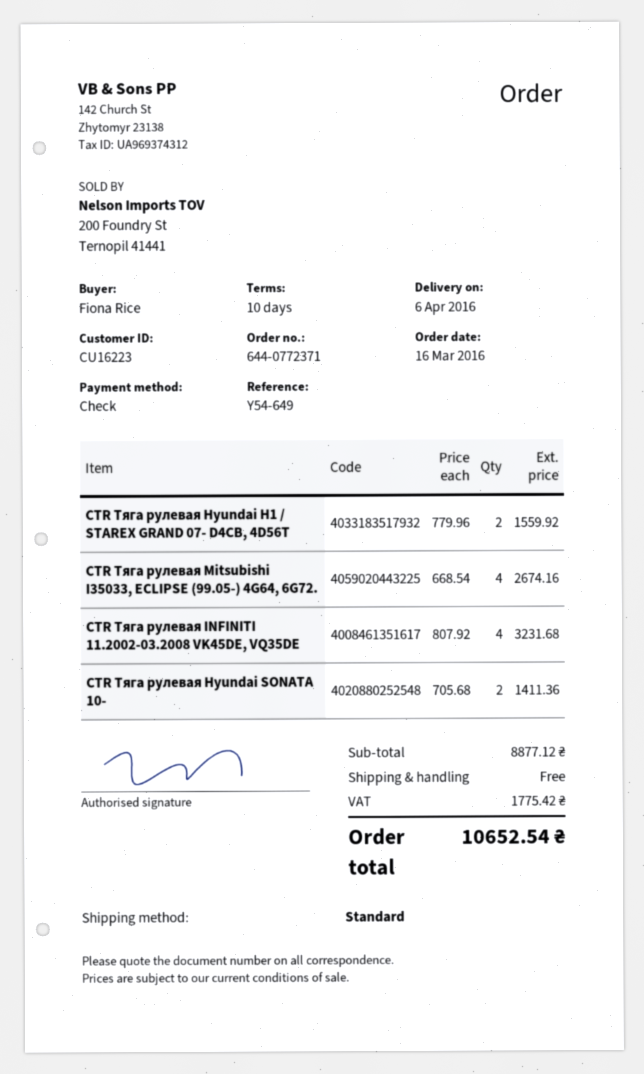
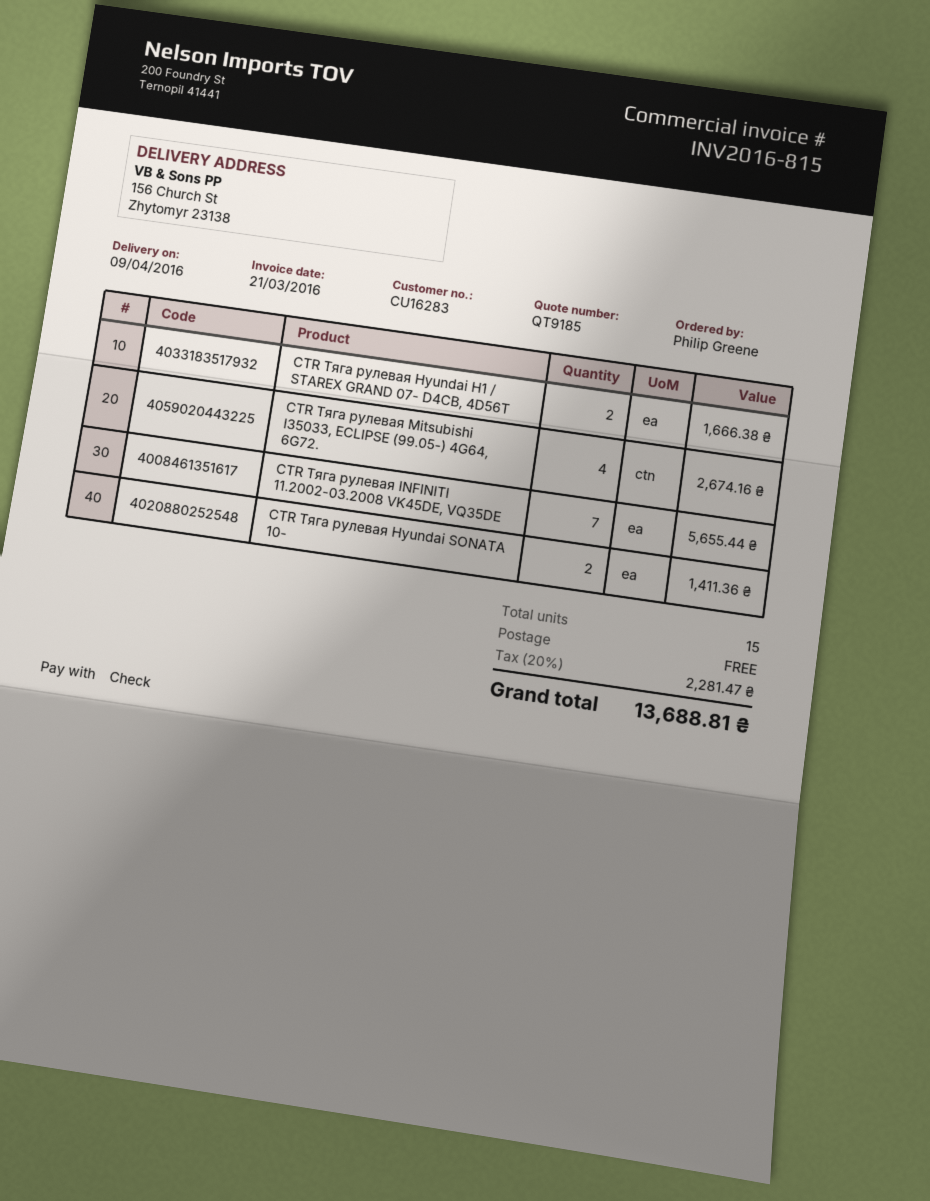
delivery date: 2016-04-06 -> 2016-04-09
customer number: CU16223 -> CU16283
ordered by: Fiona Rice -> Philip Greene
CTR Тяга рулевая Hyundai H1 / STAREX GRAND 07- D4CB, 4D56T: 2 for 1559.92 -> 2 for 1666.38
CTR Тяга рулевая INFINITI 11.2002-03.2008 VK45DE, VQ35DE: 4 for 3231.68 -> 7 for 5655.44
tax: 1775.42 -> 2281.47
total: 10652.54 -> 13688.81

